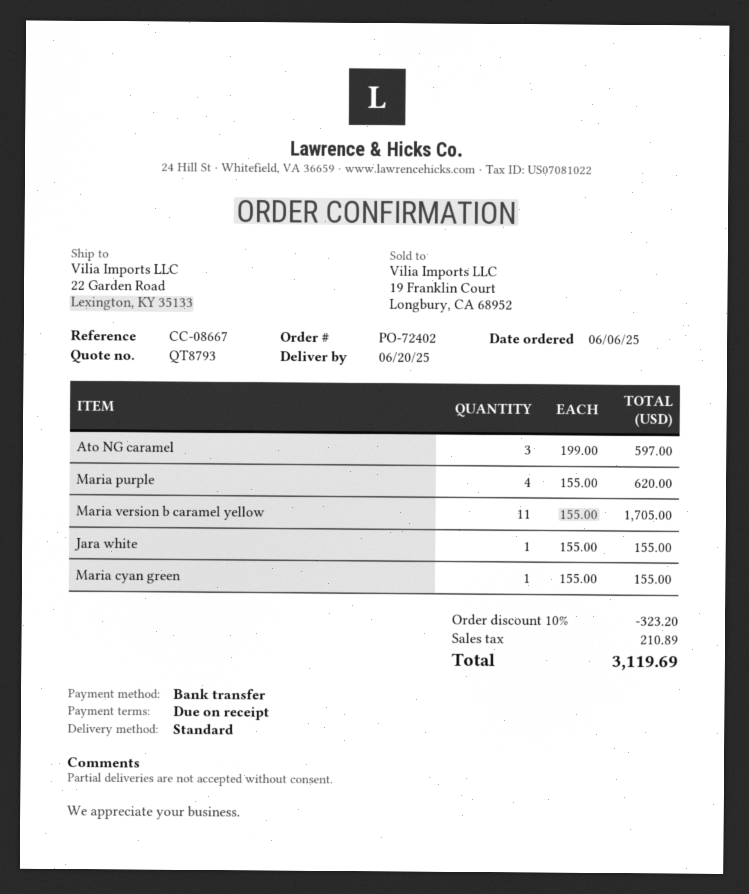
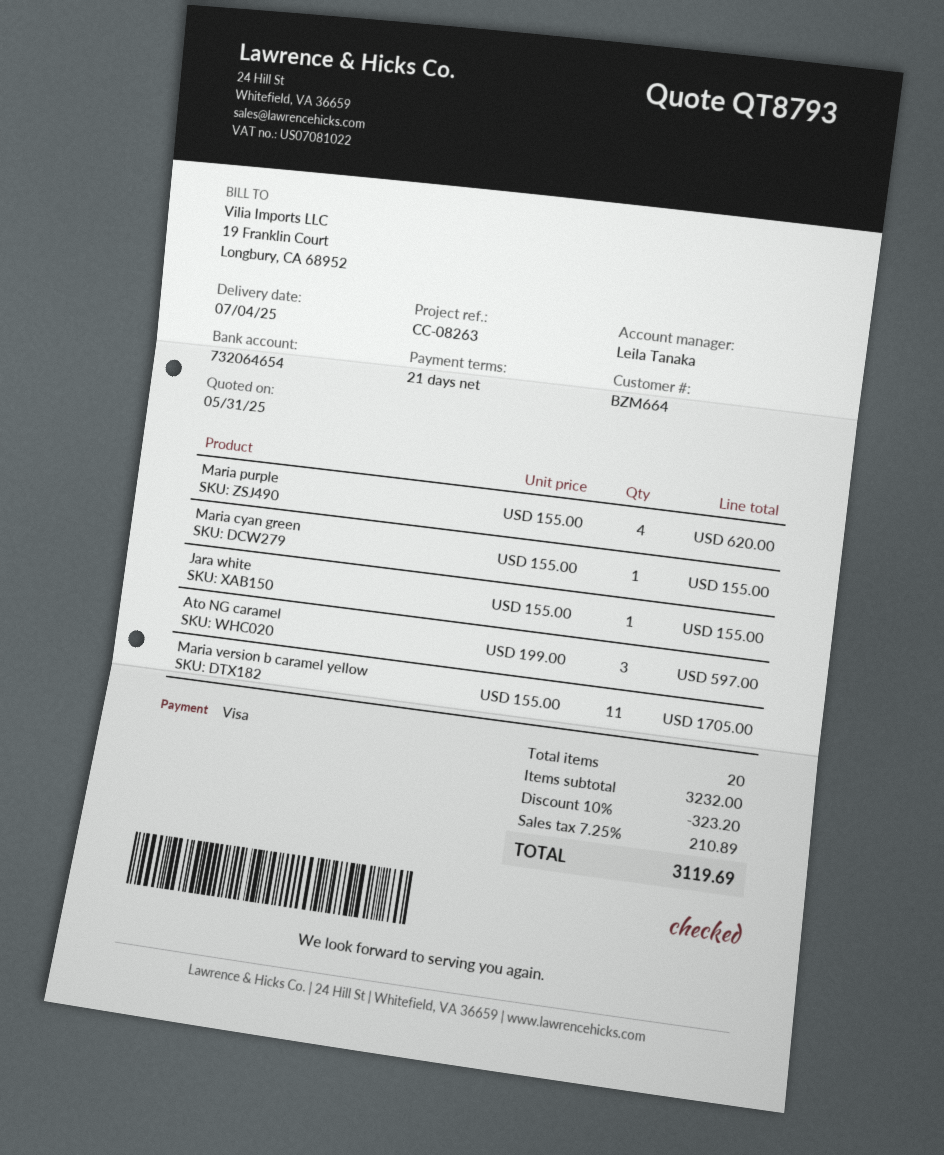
delivery date: 2025-06-20 -> 2025-07-04
payment terms: on receipt -> 21 days
reference: CC-08667 -> CC-08263
payment method: bank transfer -> Visa

